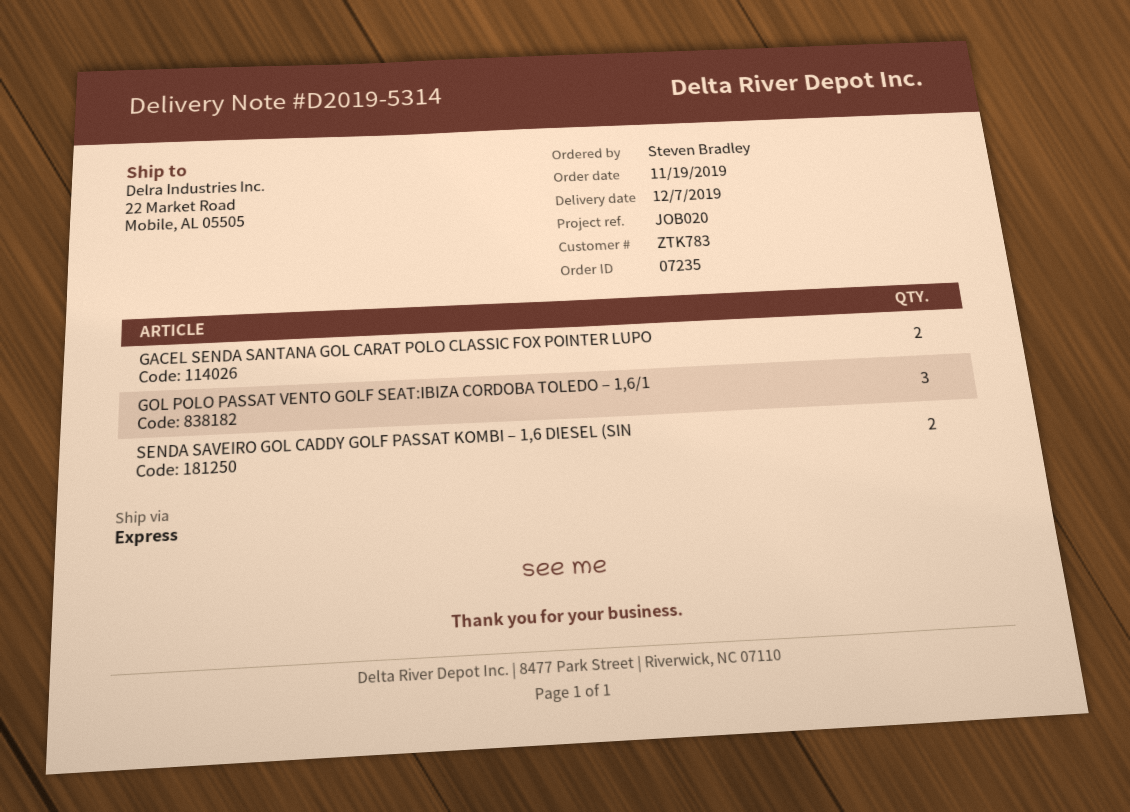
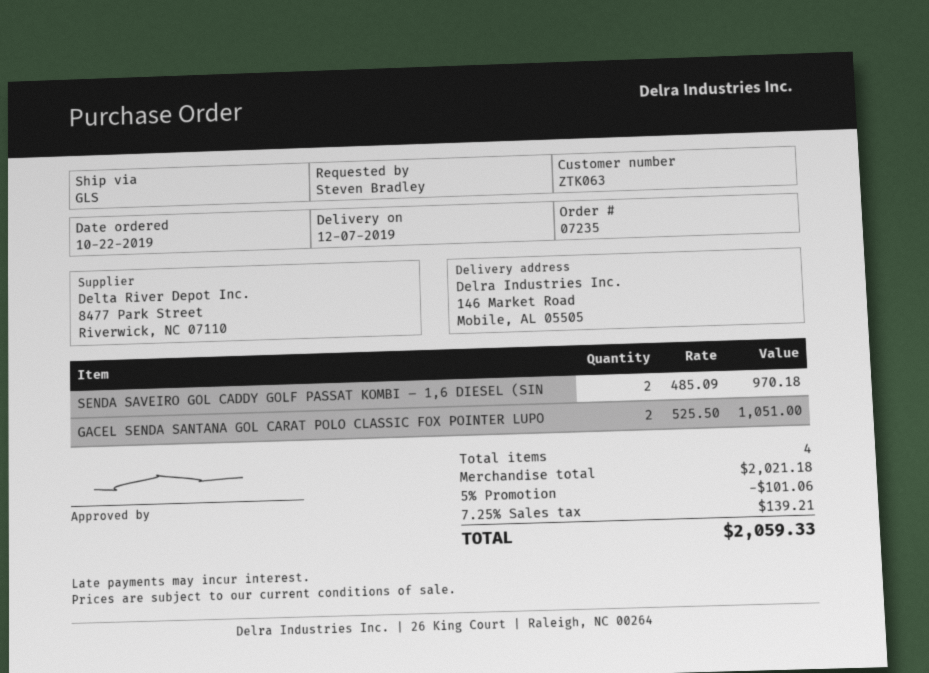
order date: 2019-11-19 -> 2019-10-22
customer number: ZTK783 -> ZTK063
shipping method: express -> GLS
ship to: 22 Market Road, Mobile, AL 05505 -> 146 Market Road, Mobile, AL 05505
GOL POLO PASSAT VENTO GOLF SEAT:IBIZA CORDOBA TOLEDO – 1,6/1: 3 -> none

